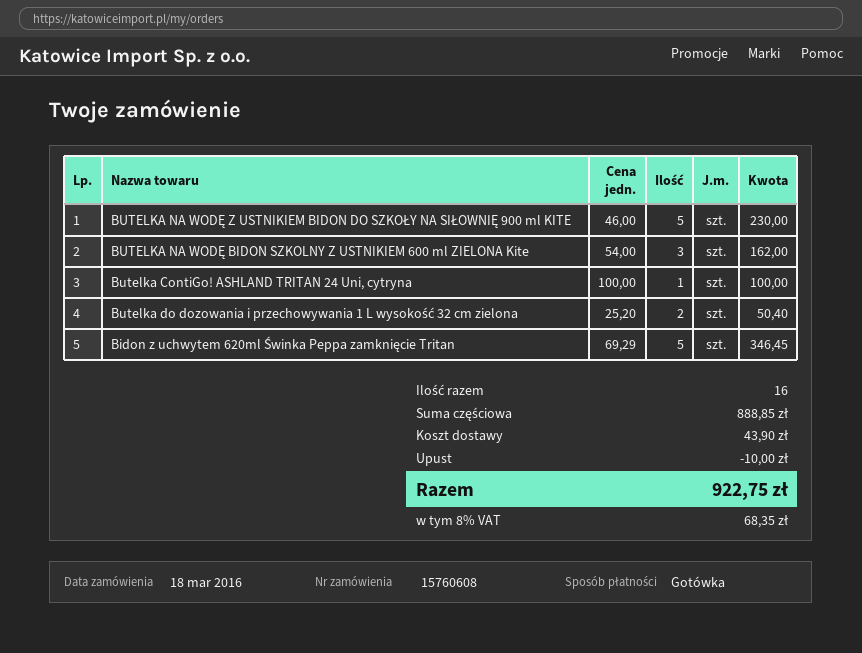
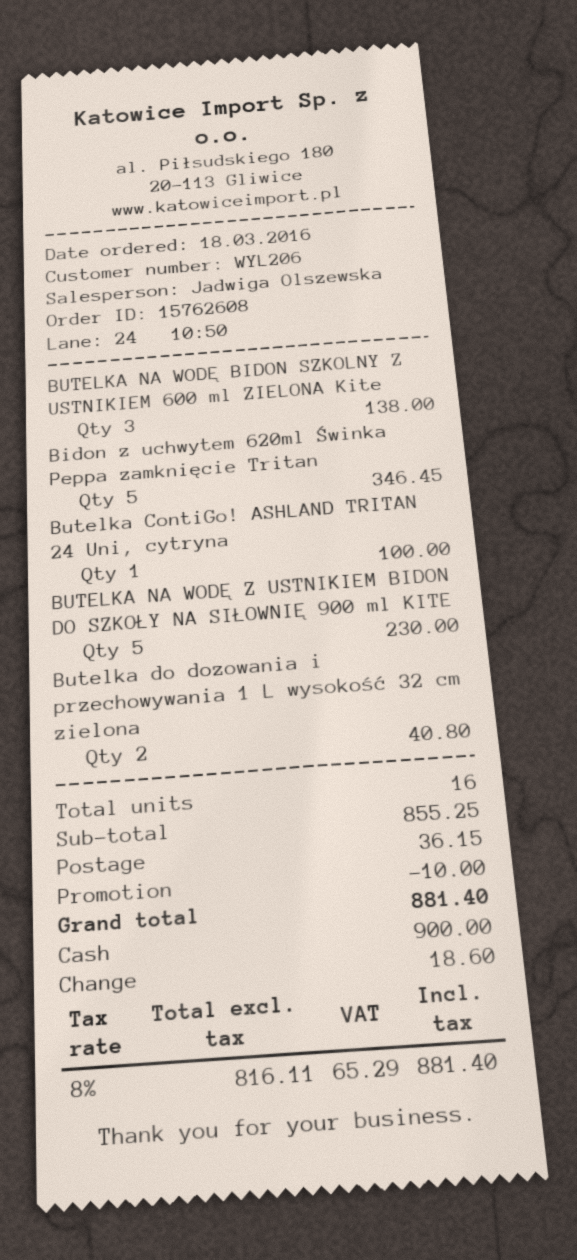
order number: 15760608 -> 15762608
BUTELKA NA WODĘ BIDON SZKOLNY Z USTNIKIEM 600 ml ZIELONA Kite: 3 for 162.00 -> 3 for 138.00
Butelka do dozowania i przechowywania 1 L wysokość 32 cm zielona: 2 for 50.40 -> 2 for 40.80
subtotal: 888.85 -> 855.25
shipping: 43.90 -> 36.15
tax: 8% = 68.35 -> 8% = 65.29
total: 922.75 -> 881.40

